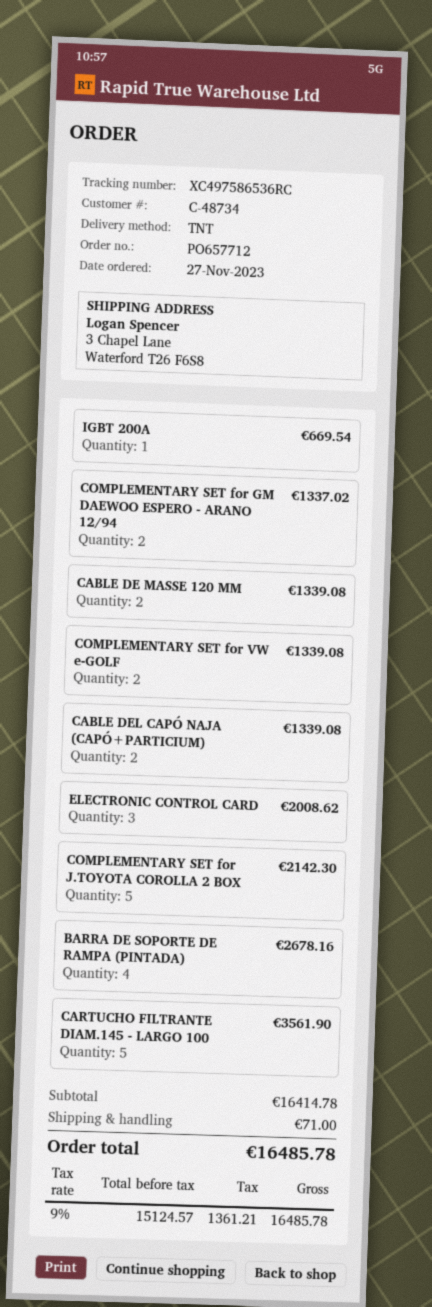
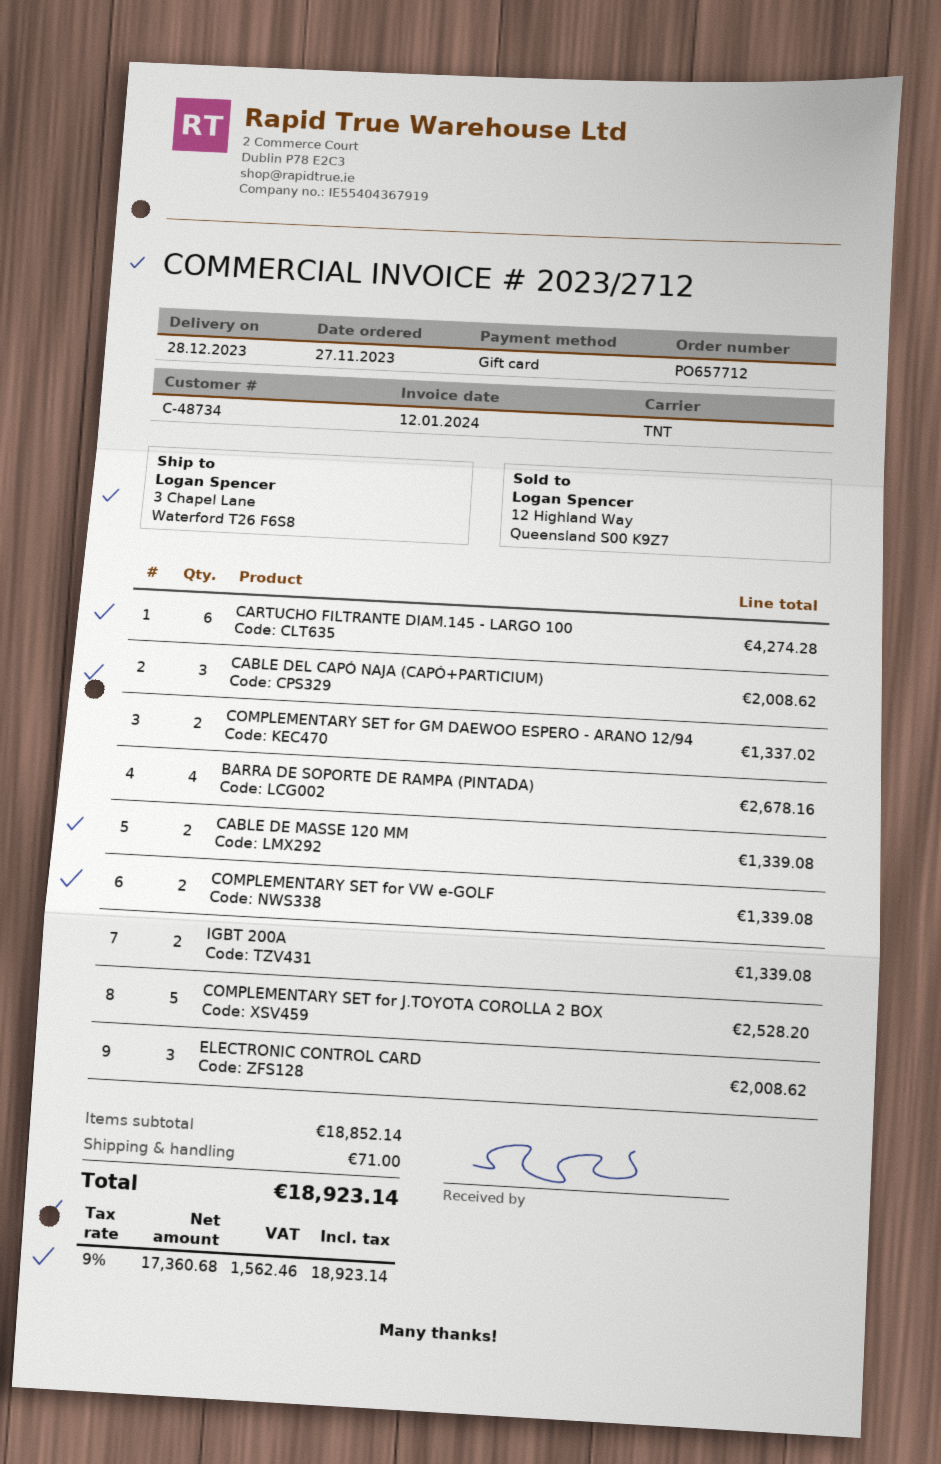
IGBT 200A: 1 for 669.54 -> 2 for 1339.08
CABLE DEL CAPÓ NAJA (CAPÓ+PARTICIUM): 2 for 1339.08 -> 3 for 2008.62
COMPLEMENTARY SET for J.TOYOTA COROLLA 2 BOX: 5 for 2142.30 -> 5 for 2528.20
CARTUCHO FILTRANTE DIAM.145 - LARGO 100: 5 for 3561.90 -> 6 for 4274.28
subtotal: 16414.78 -> 18852.14
net: 15124.57 -> 17360.68
tax: 9% = 1361.21 -> 9% = 1562.46
total: 16485.78 -> 18923.14

